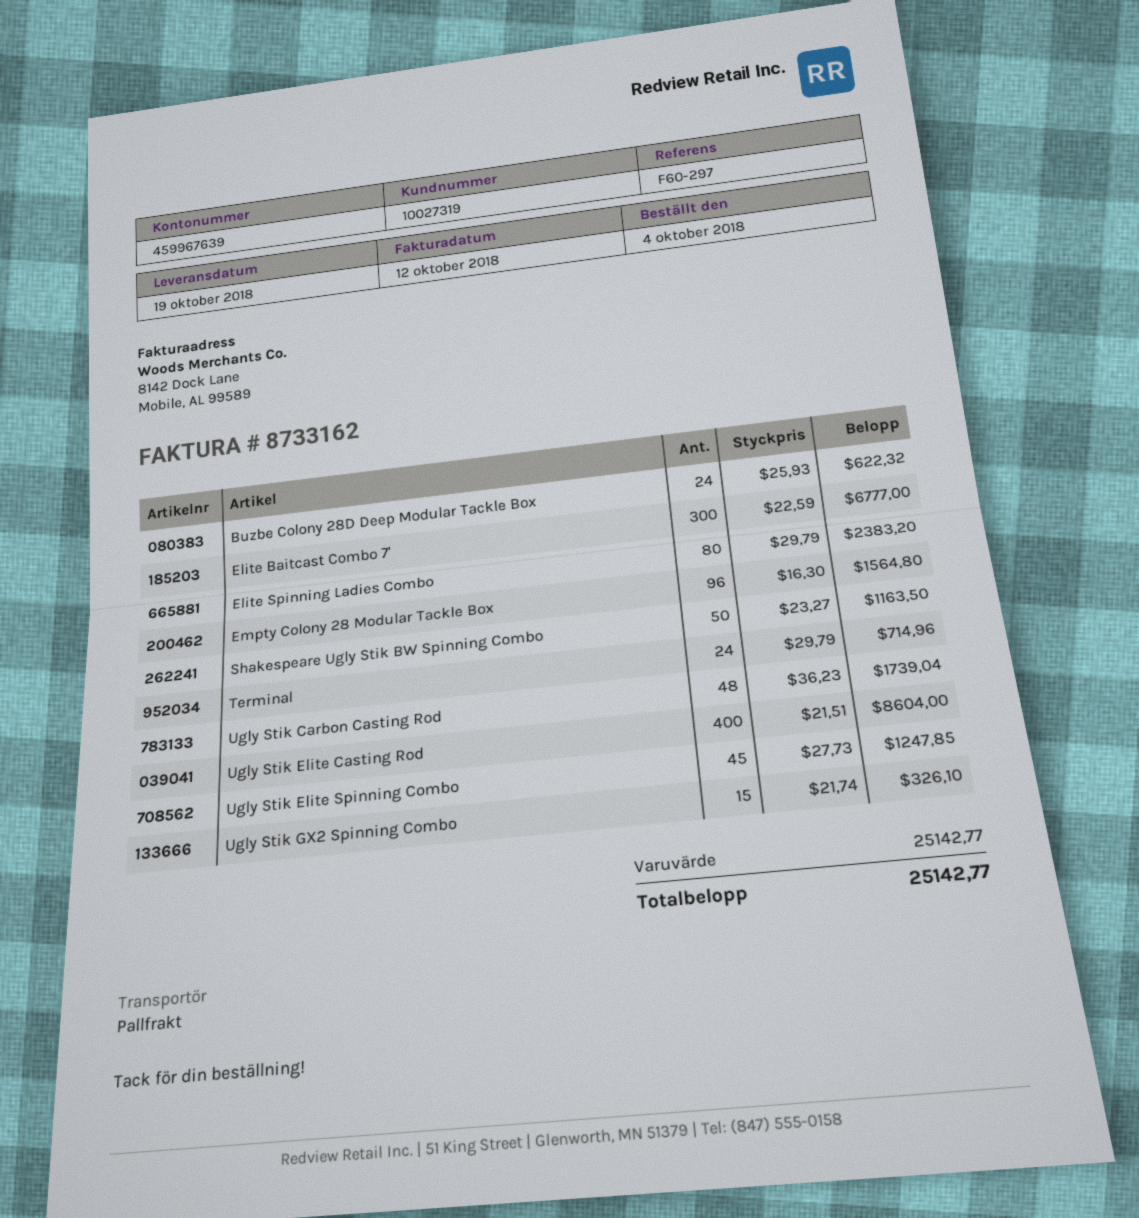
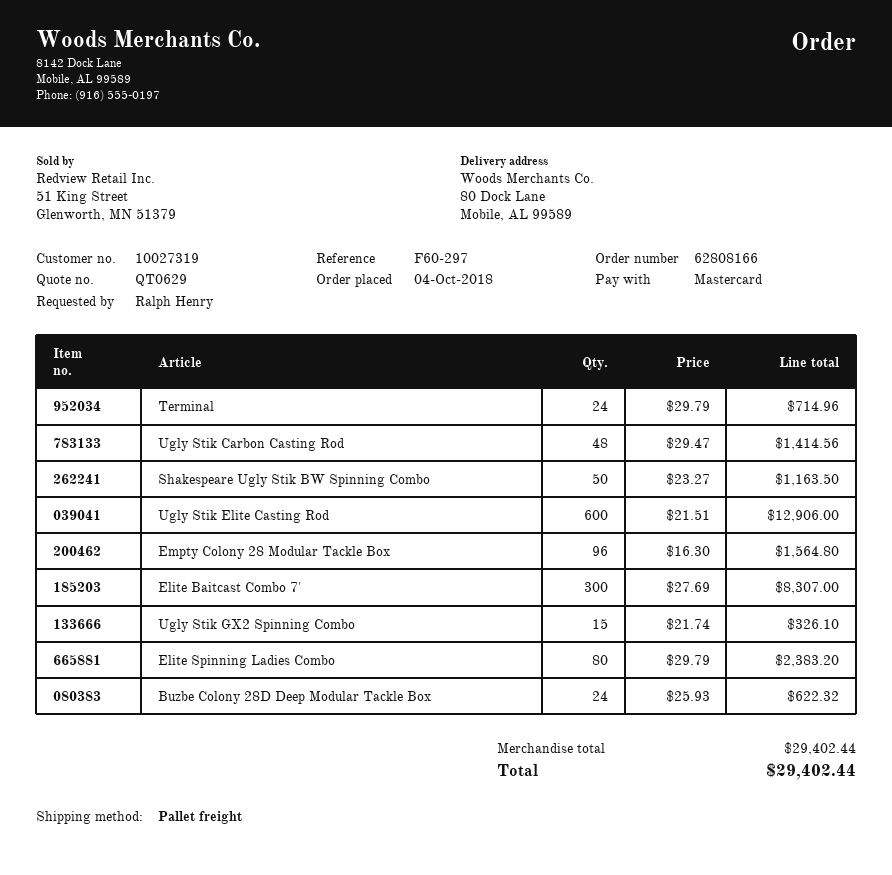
Elite Baitcast Combo 7': 300 x 22.59 = 6777.00 -> 300 x 27.69 = 8307.00
Ugly Stik Carbon Casting Rod: 48 x 36.23 = 1739.04 -> 48 x 29.47 = 1414.56
Ugly Stik Elite Casting Rod: 400 x 21.51 = 8604.00 -> 600 x 21.51 = 12906.00
Ugly Stik Elite Spinning Combo: 45 x 27.73 = 1247.85 -> none
subtotal: 25142.77 -> 29402.44
total: 25142.77 -> 29402.44

